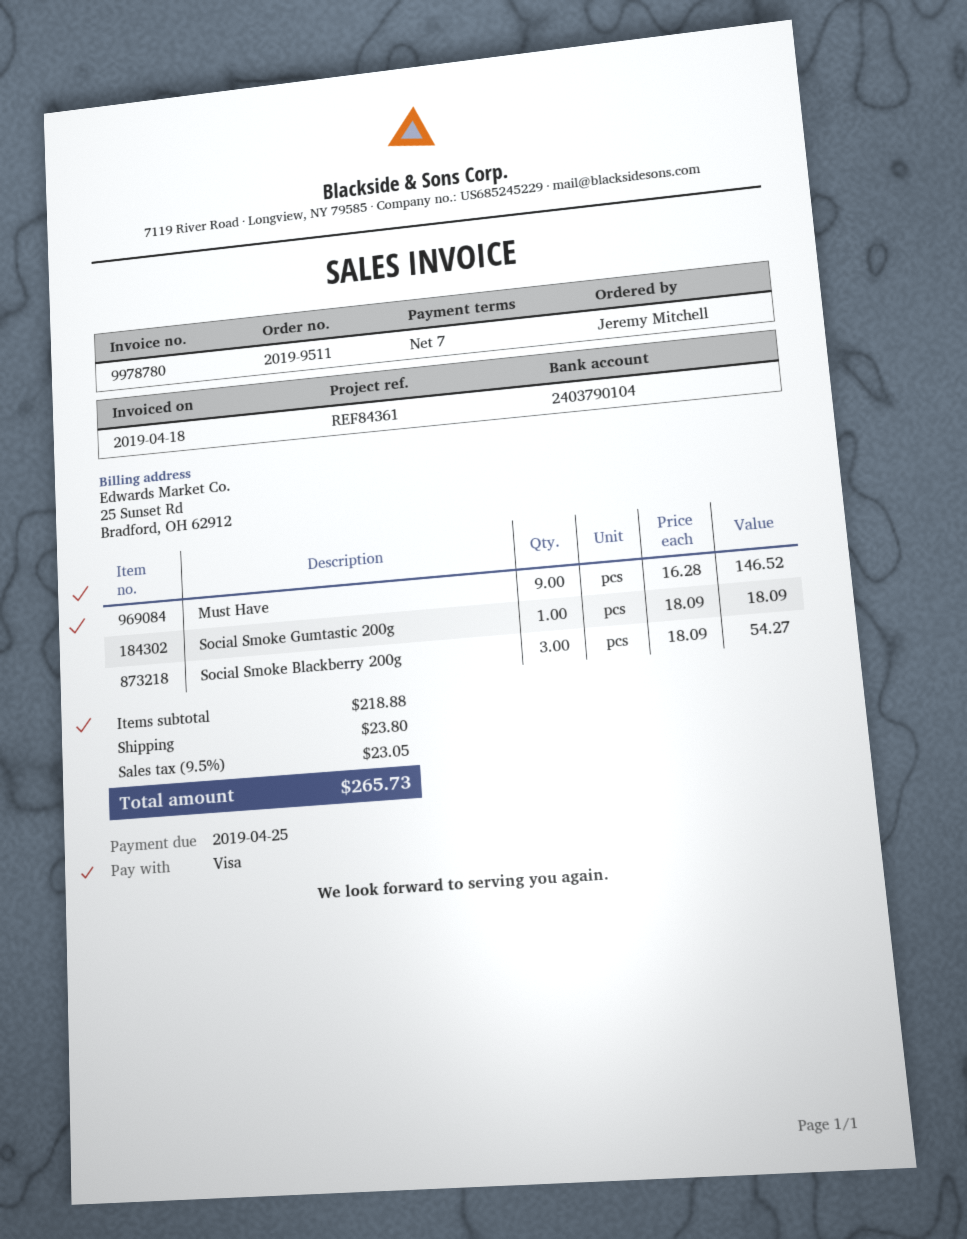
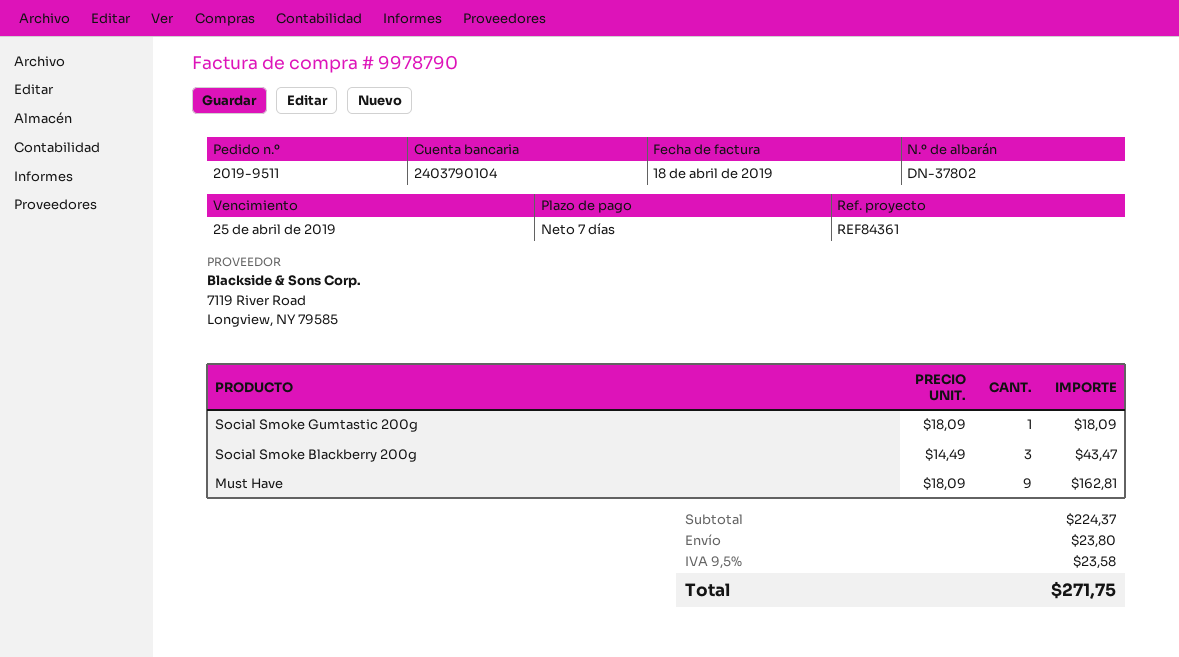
invoice number: 9978780 -> 9978790
Must Have: 9 x 16.28 = 146.52 -> 9 x 18.09 = 162.81
Social Smoke Blackberry 200g: 3 x 18.09 = 54.27 -> 3 x 14.49 = 43.47
subtotal: 218.88 -> 224.37
tax: 9.5% = 23.05 -> 9.5% = 23.58
total: 265.73 -> 271.75

